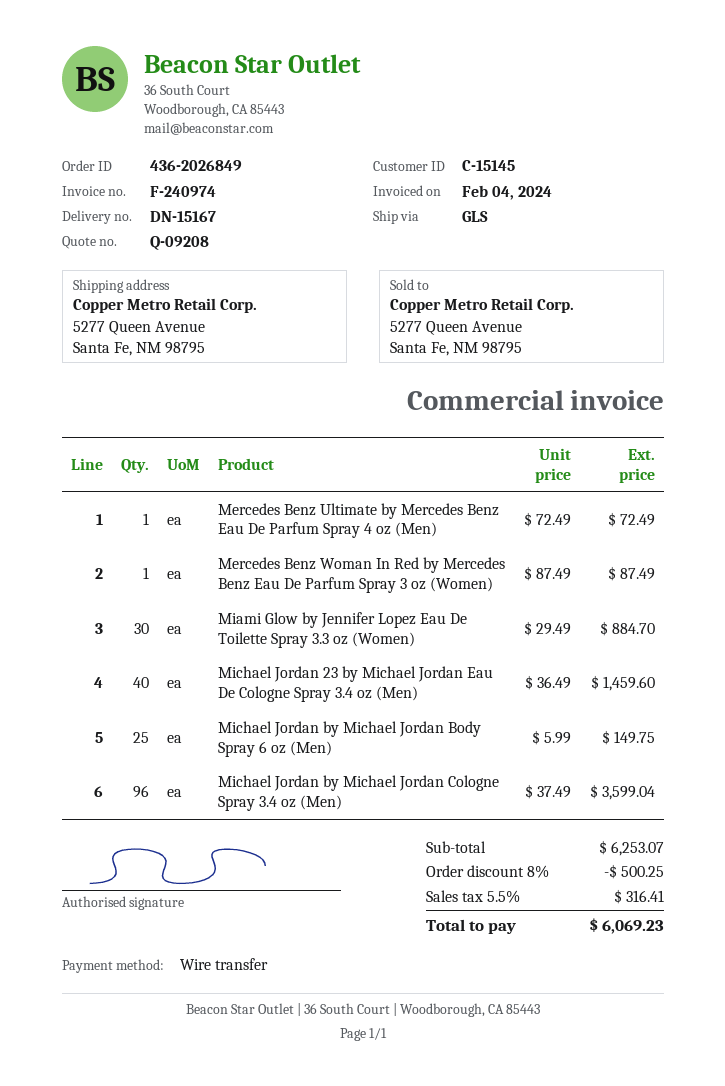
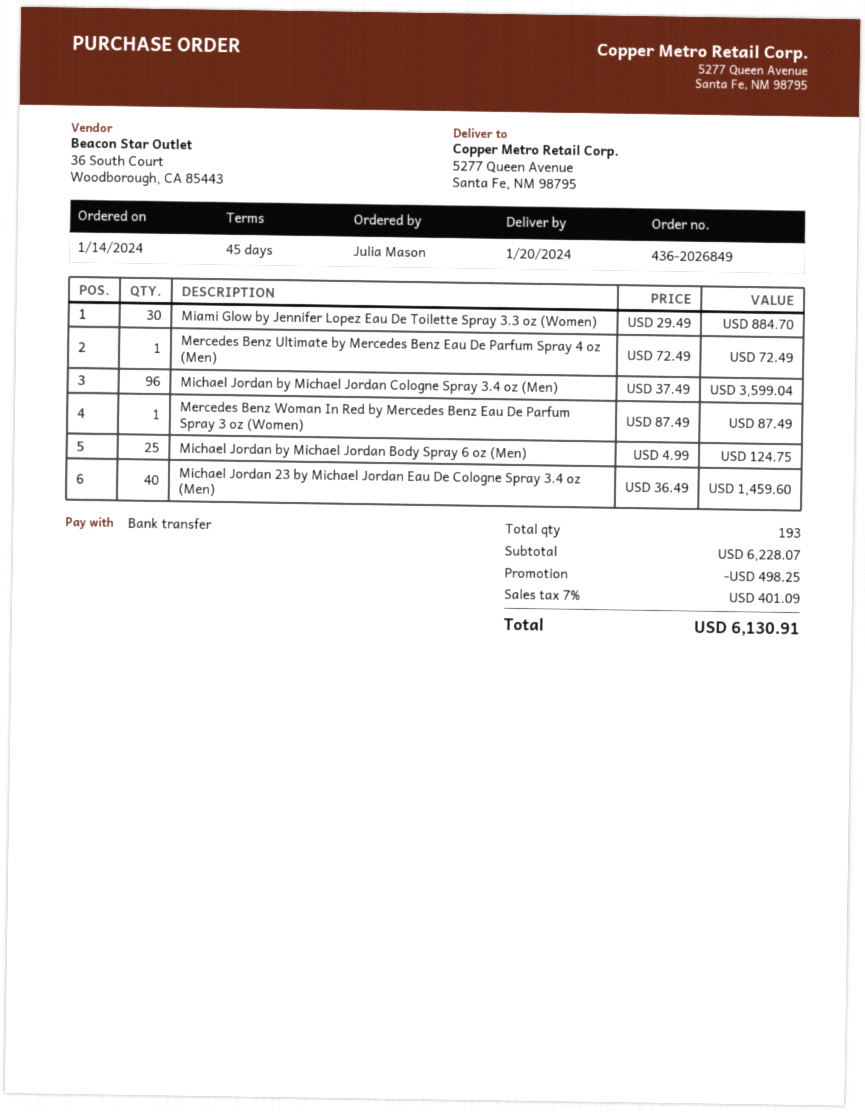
Michael Jordan by Michael Jordan Body Spray 6 oz (Men): 25 x 5.99 = 149.75 -> 25 x 4.99 = 124.75
subtotal: 6253.07 -> 6228.07
discount: 500.25 -> 498.25
tax: 5.5% = 316.41 -> 7% = 401.09
total: 6069.23 -> 6130.91

